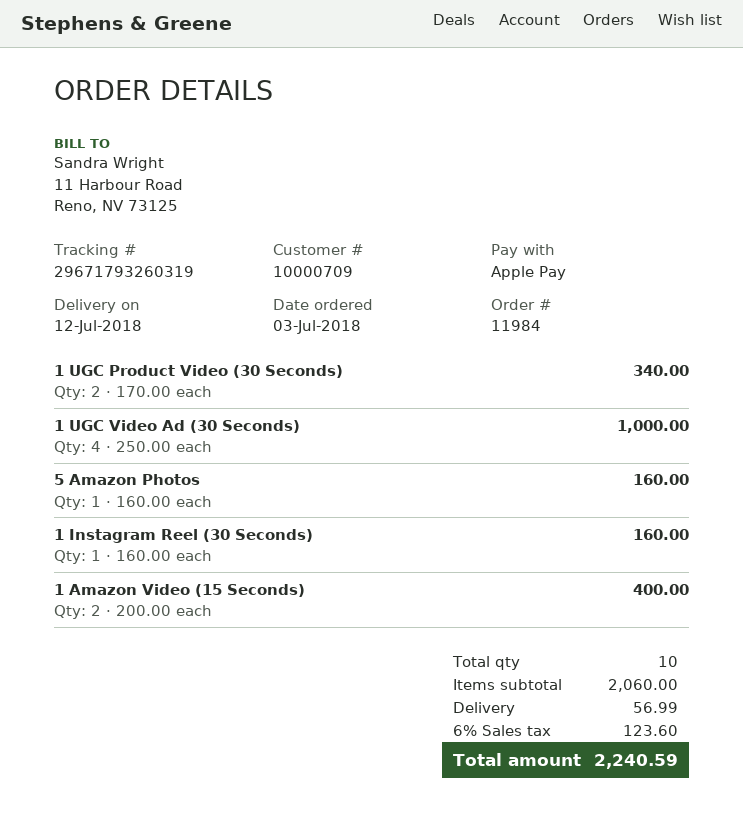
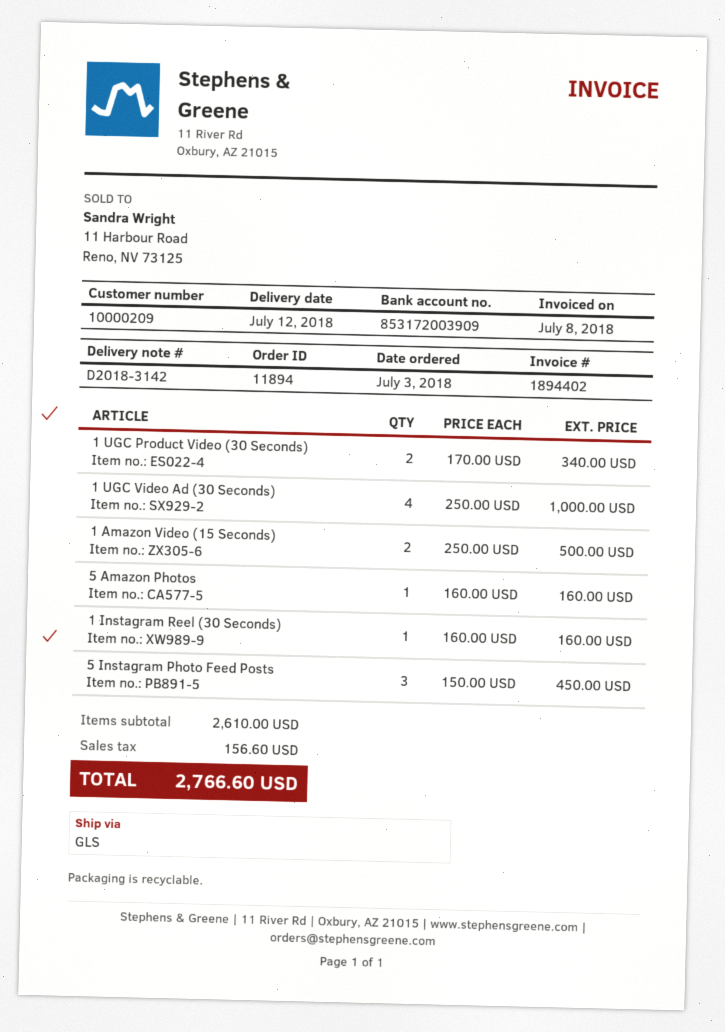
order number: 11984 -> 11894
customer number: 10000709 -> 10000209
1 Amazon Video (15 Seconds): 2 x 200.00 = 400.00 -> 2 x 250.00 = 500.00
5 Instagram Photo Feed Posts: none -> 3 x 150.00 = 450.00
subtotal: 2060.00 -> 2610.00
shipping: 56.99 -> none
tax: 123.60 -> 156.60
total: 2240.59 -> 2766.60

